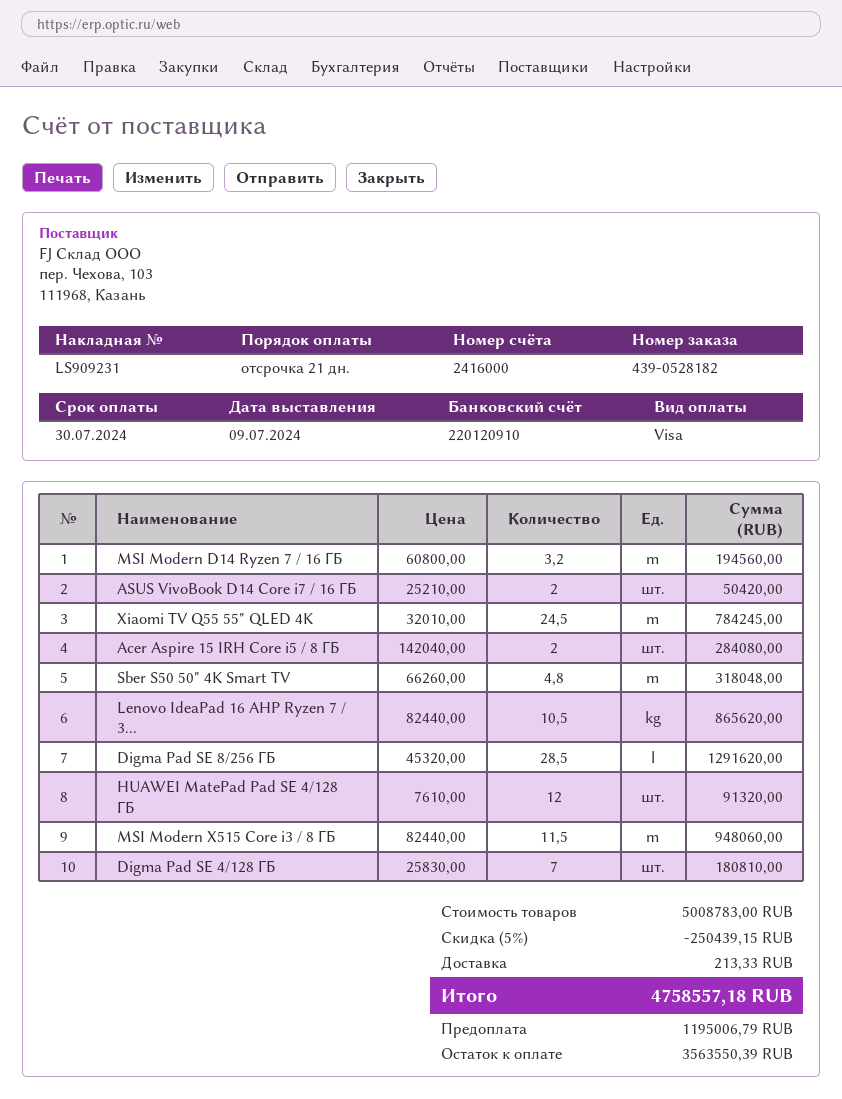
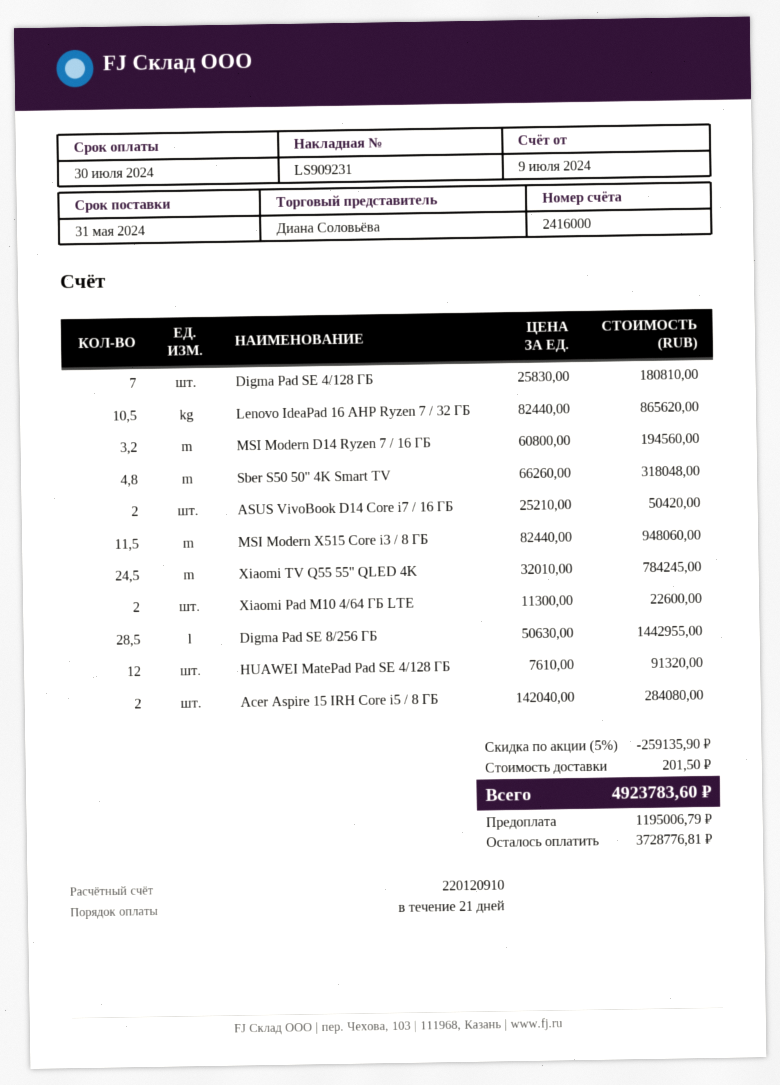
Digma Pad SE 8/256 ГБ: 28.5 x 45320.00 = 1291620.00 -> 28.5 x 50630.00 = 1442955.00
Xiaomi Pad M10 4/64 ГБ LTE: none -> 2 x 11300.00 = 22600.00
discount: 5% = 250439.15 -> 5% = 259135.90
shipping: 213.33 -> 201.50
total: 4758557.18 -> 4923783.60
balance: 3563550.39 -> 3728776.81

